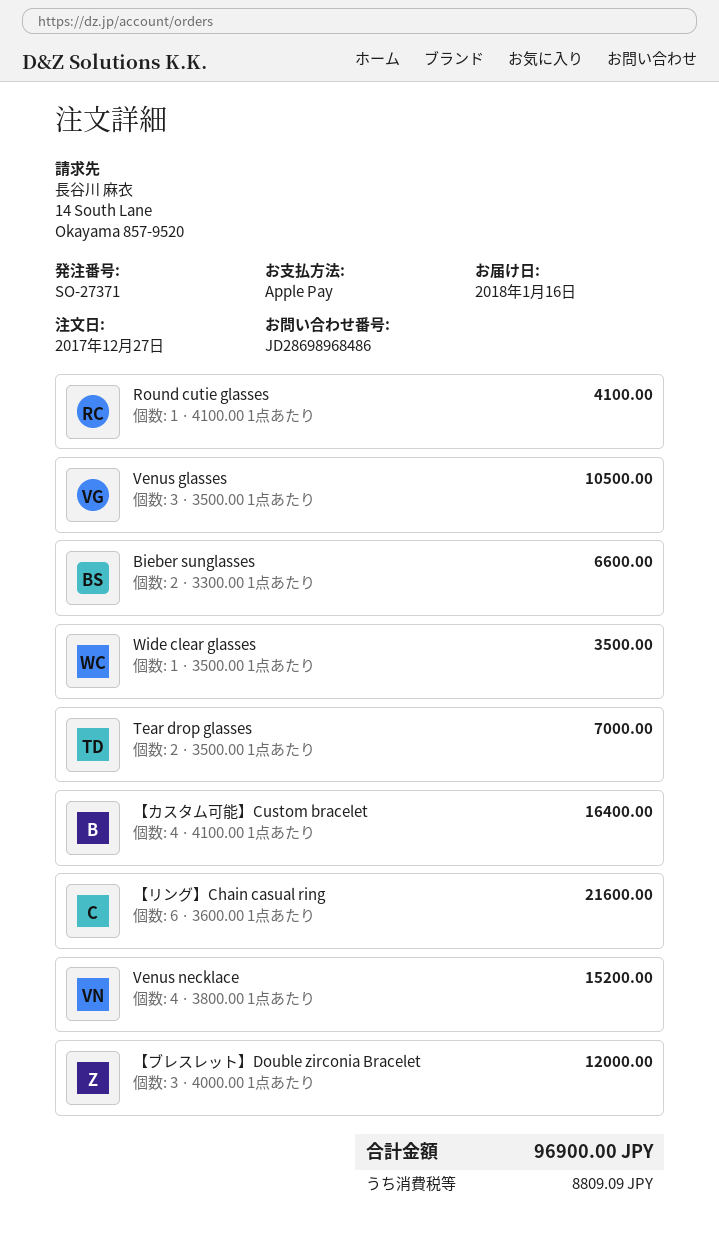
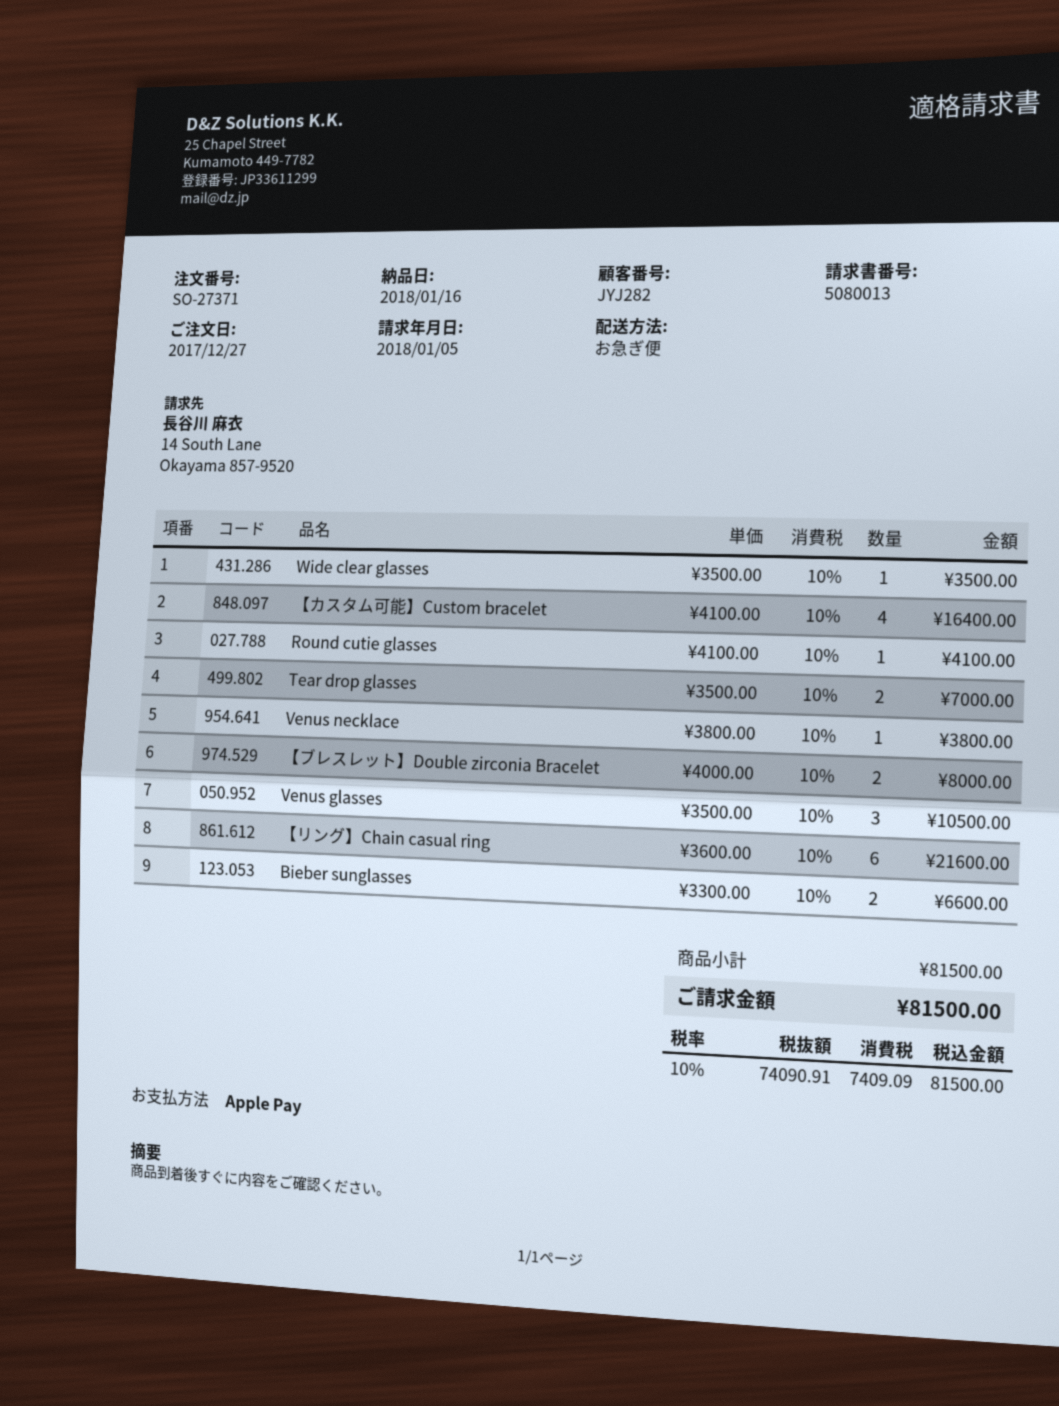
Venus necklace: 4 x 3800.00 = 15200.00 -> 1 x 3800.00 = 3800.00
【ブレスレット】Double zirconia Bracelet: 3 x 4000.00 = 12000.00 -> 2 x 4000.00 = 8000.00
tax: 8809.09 -> 7409.09
total: 96900.00 -> 81500.00

